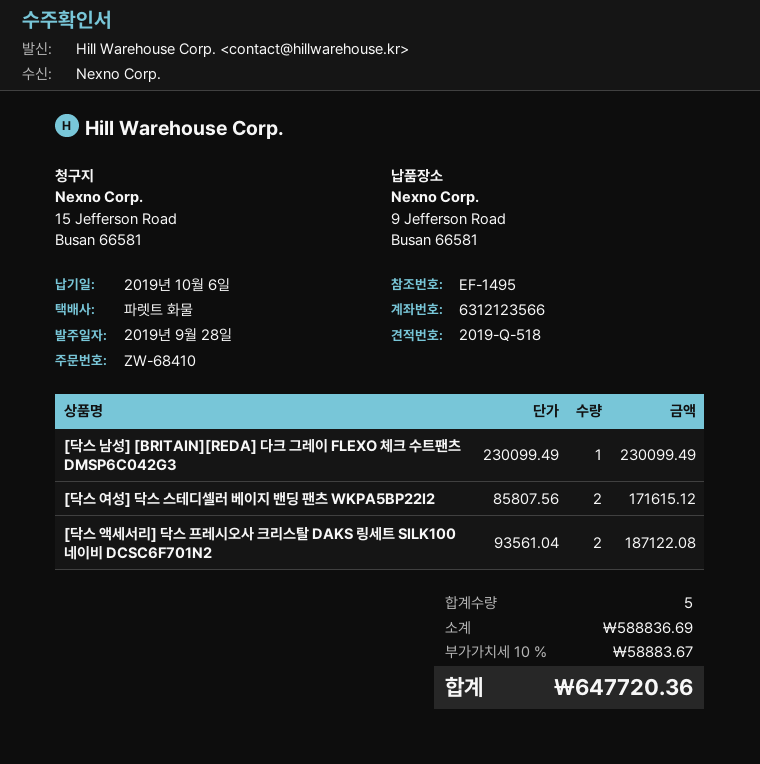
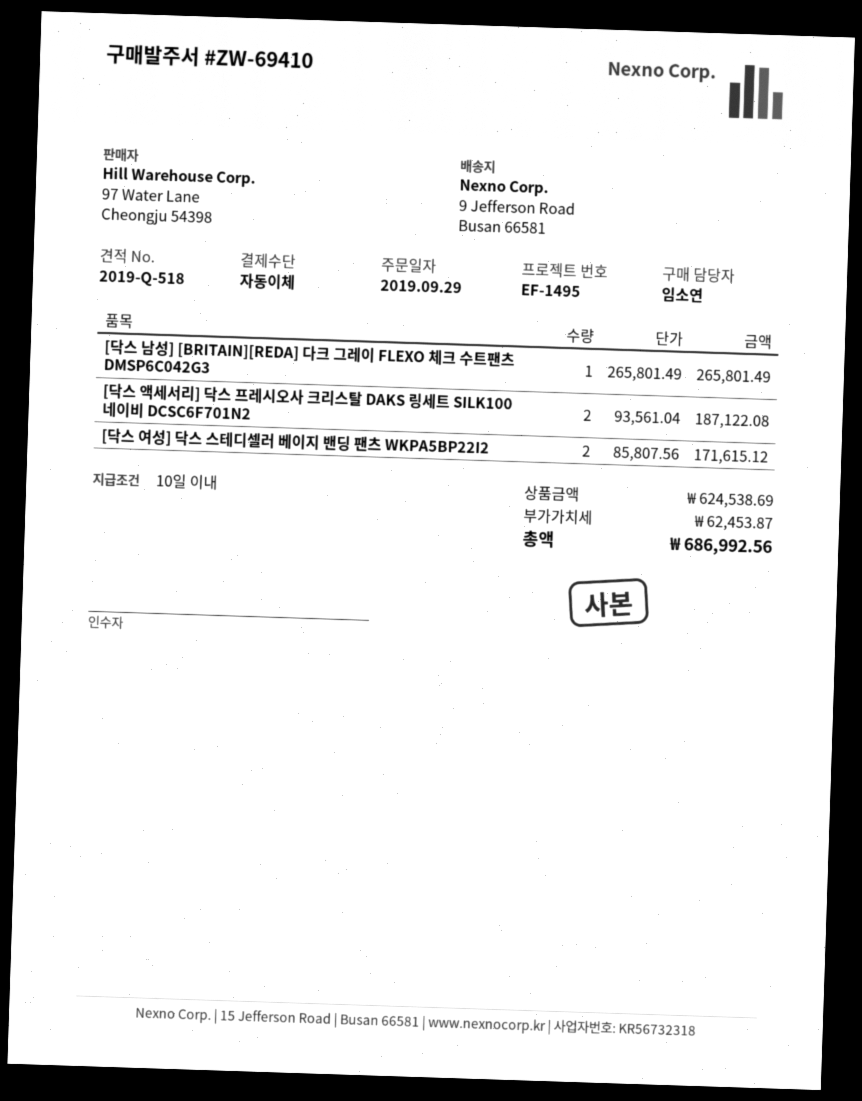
order number: ZW-68410 -> ZW-69410
order date: 2019-09-28 -> 2019-09-29
[닥스 남성] [BRITAIN][REDA] 다크 그레이 FLEXO 체크 수트팬츠 DMSP6C042G3: 1 x 230099.49 = 230099.49 -> 1 x 265801.49 = 265801.49
subtotal: 588836.69 -> 624538.69
tax: 58883.67 -> 62453.87
total: 647720.36 -> 686992.56

